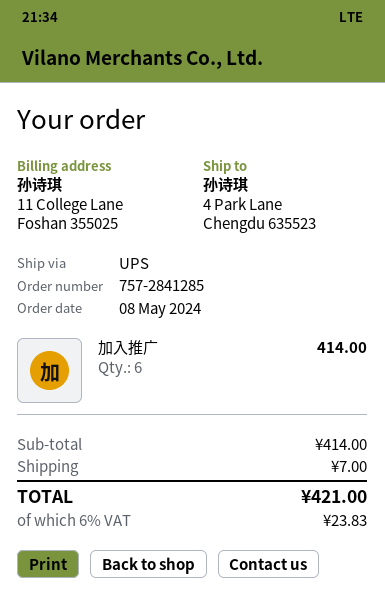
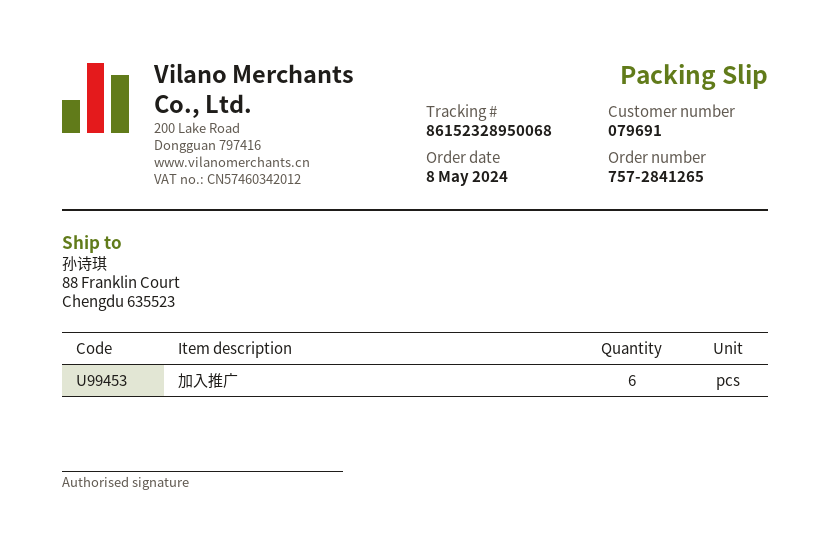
order number: 757-2841285 -> 757-2841265
ship to: 4 Park Lane, Chengdu 635523 -> 88 Franklin Court, Chengdu 635523

